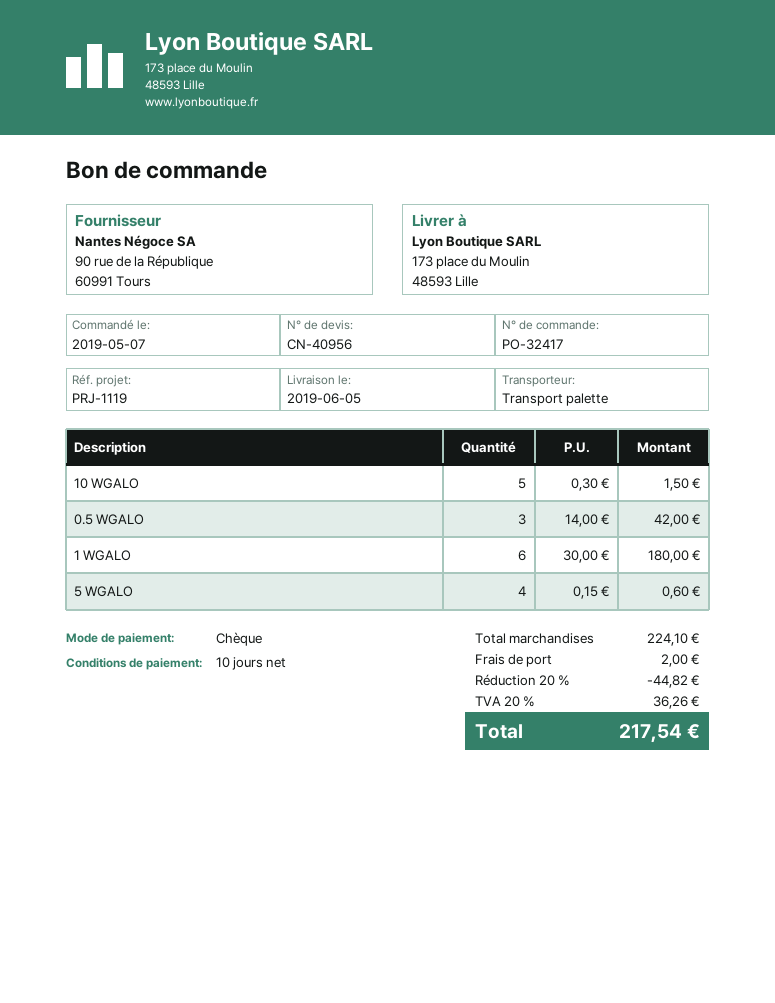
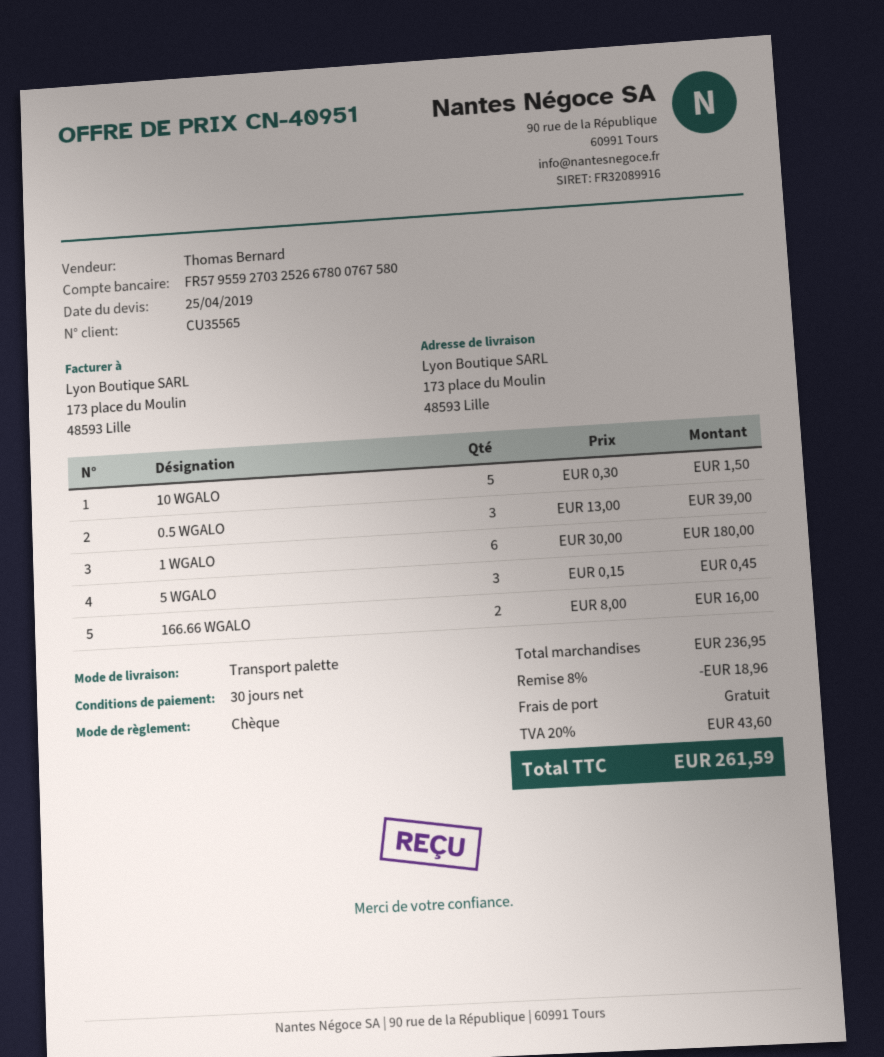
quote number: CN-40956 -> CN-40951
payment terms: 10 days -> 30 days
0.5 WGALO: 3 x 14.00 = 42.00 -> 3 x 13.00 = 39.00
5 WGALO: 4 x 0.15 = 0.60 -> 3 x 0.15 = 0.45
166.66 WGALO: none -> 2 x 8.00 = 16.00
subtotal: 224.10 -> 236.95
discount: 20% = 44.82 -> 8% = 18.96
shipping: 2.00 -> 0.00
tax: 20% = 36.26 -> 20% = 43.60
total: 217.54 -> 261.59

